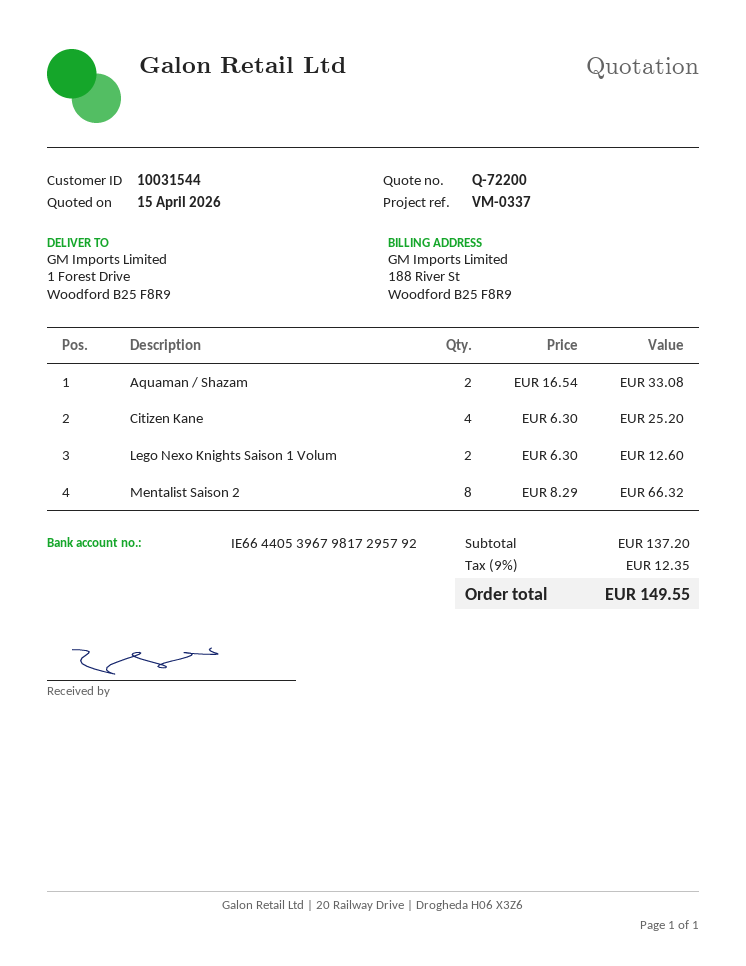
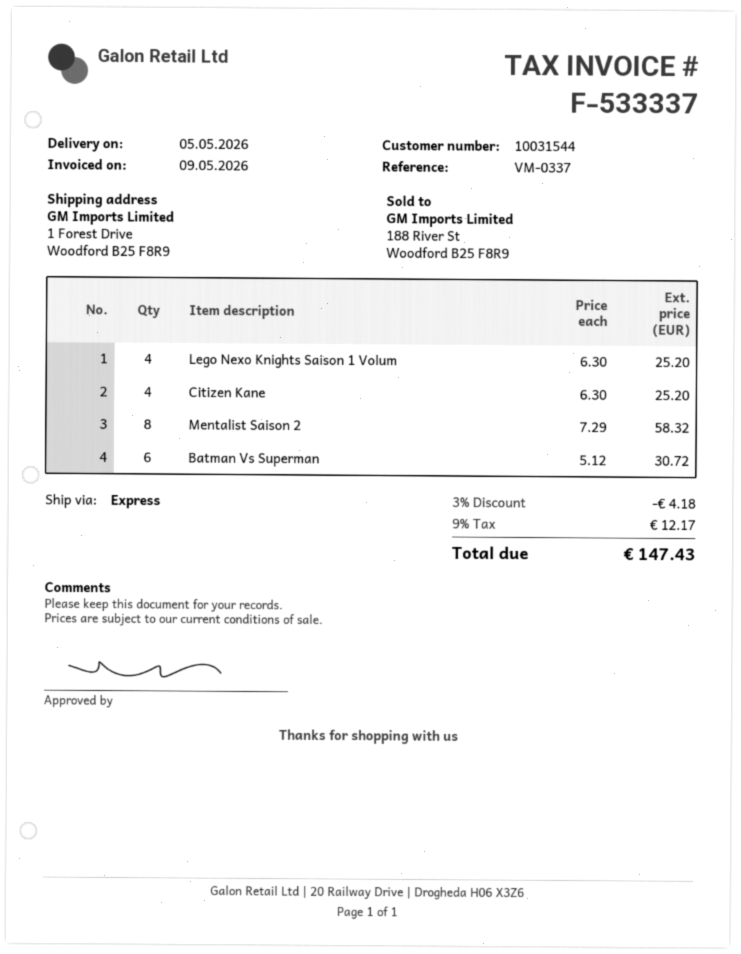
Aquaman / Shazam: 2 x 16.54 = 33.08 -> none
Lego Nexo Knights Saison 1 Volum: 2 x 6.30 = 12.60 -> 4 x 6.30 = 25.20
Mentalist Saison 2: 8 x 8.29 = 66.32 -> 8 x 7.29 = 58.32
Batman Vs Superman: none -> 6 x 5.12 = 30.72
discount: none -> 3% = 4.18
tax: 9% = 12.35 -> 9% = 12.17
total: 149.55 -> 147.43

